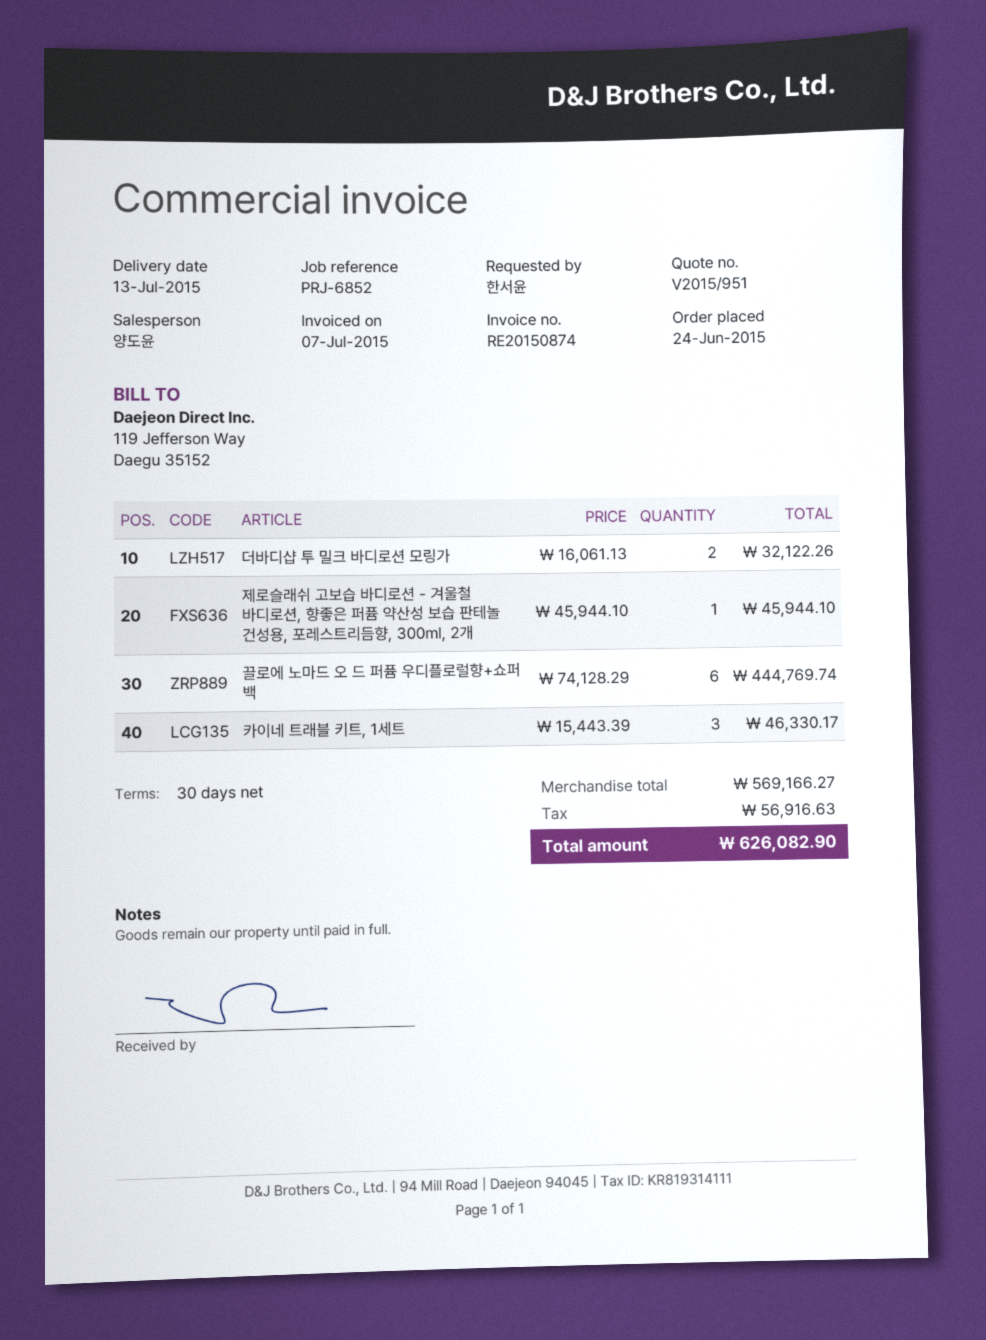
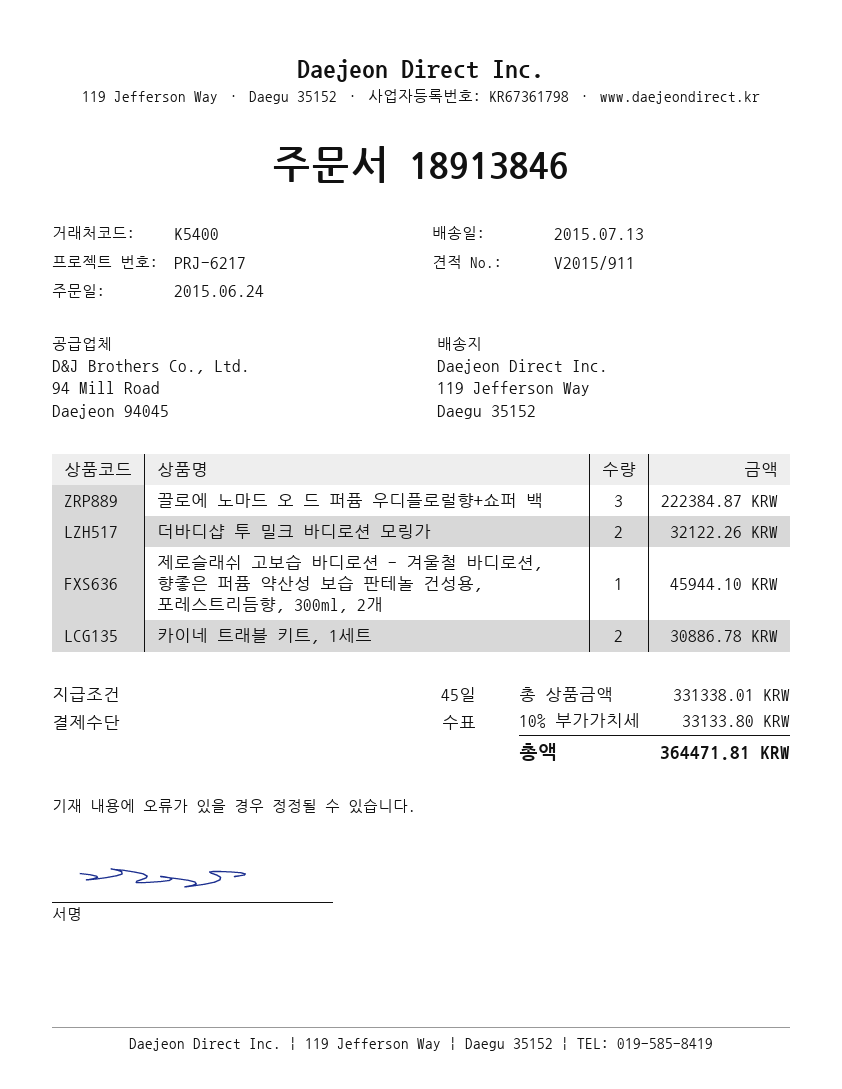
quote number: V2015/951 -> V2015/911
payment terms: 30 days -> 45 days
reference: PRJ-6852 -> PRJ-6217
끌로에 노마드 오 드 퍼퓸 우디플로럴향+쇼퍼 백: 6 for 444769.74 -> 3 for 222384.87
카이네 트래블 키트, 1세트: 3 for 46330.17 -> 2 for 30886.78
subtotal: 569166.27 -> 331338.01
tax: 56916.63 -> 33133.80
total: 626082.90 -> 364471.81

